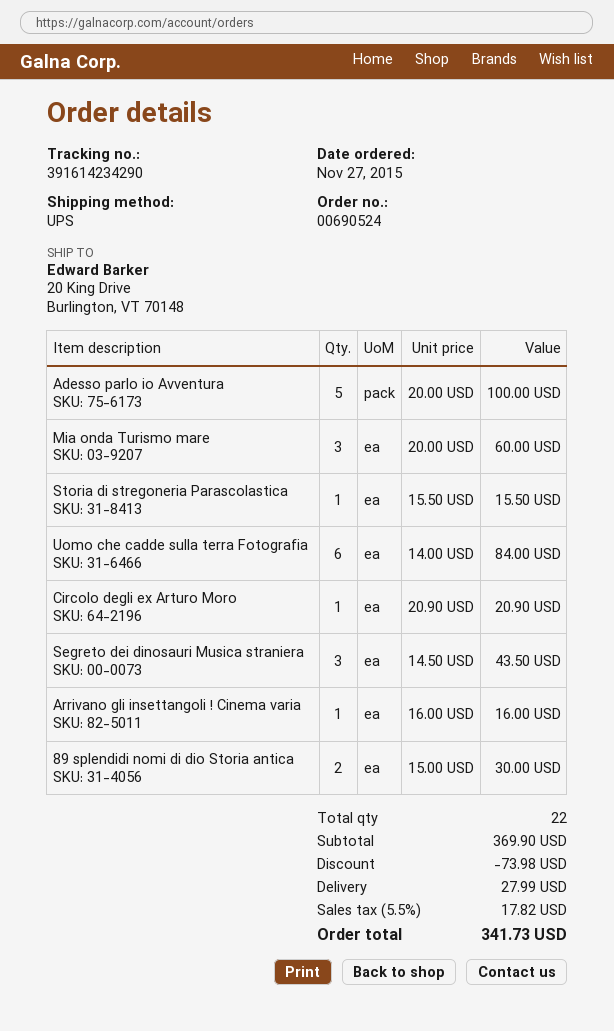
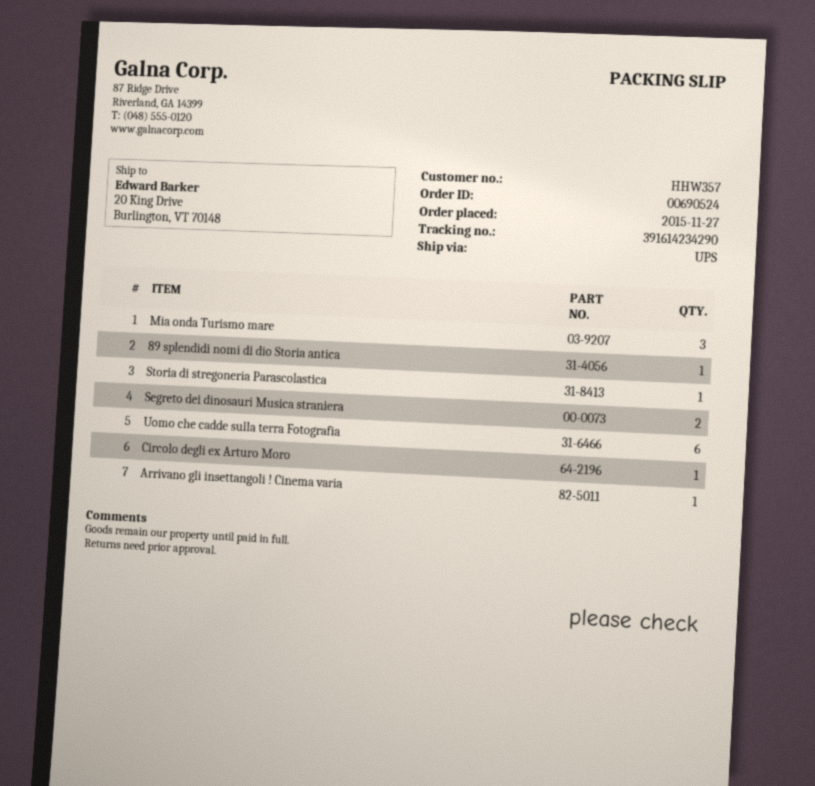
Adesso parlo io Avventura: 5 -> none
Segreto dei dinosauri Musica straniera: 3 -> 2
89 splendidi nomi di dio Storia antica: 2 -> 1

